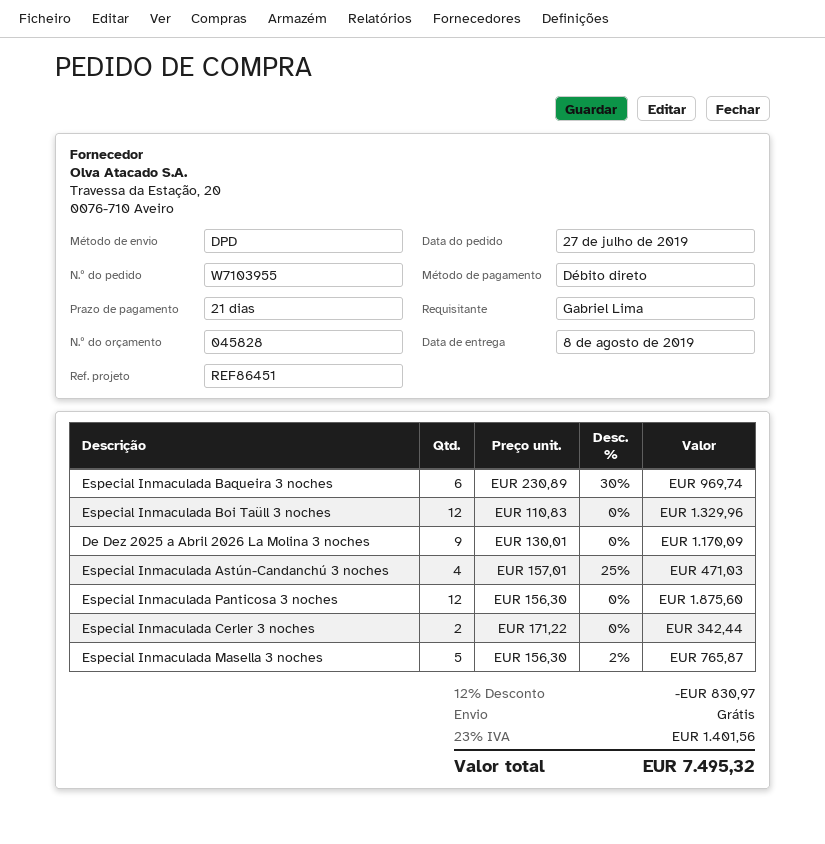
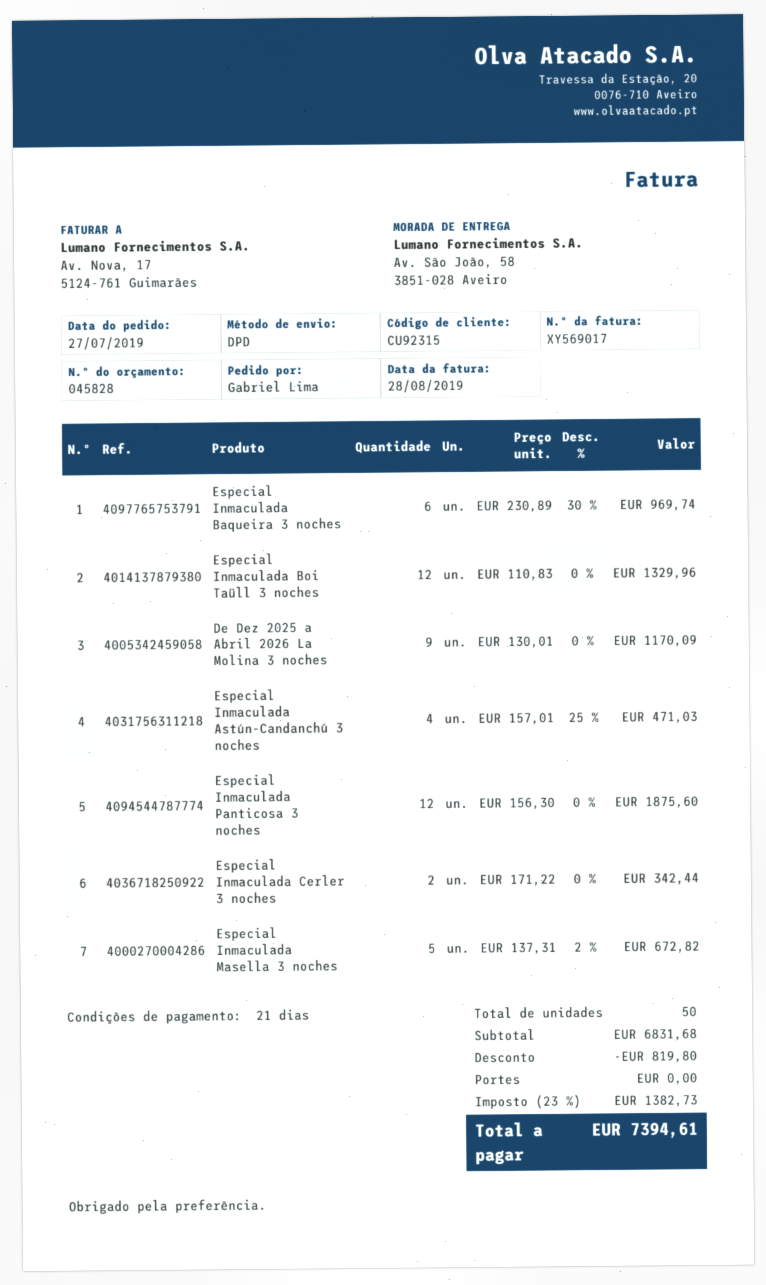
Especial Inmaculada Masella 3 noches: 5 x 156.30 - 2% = 765.87 -> 5 x 137.31 - 2% = 672.82
discount: 830.97 -> 819.80
tax: 23% = 1401.56 -> 23% = 1382.73
total: 7495.32 -> 7394.61

